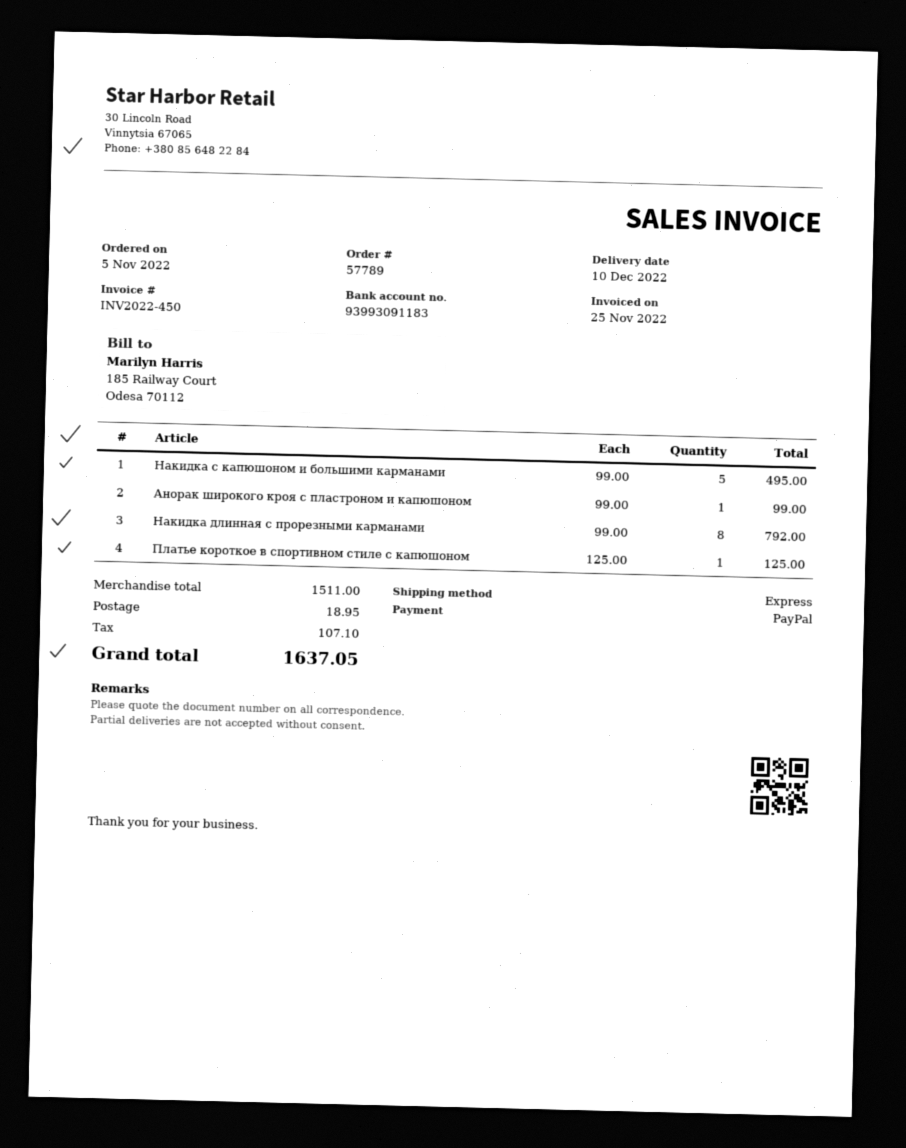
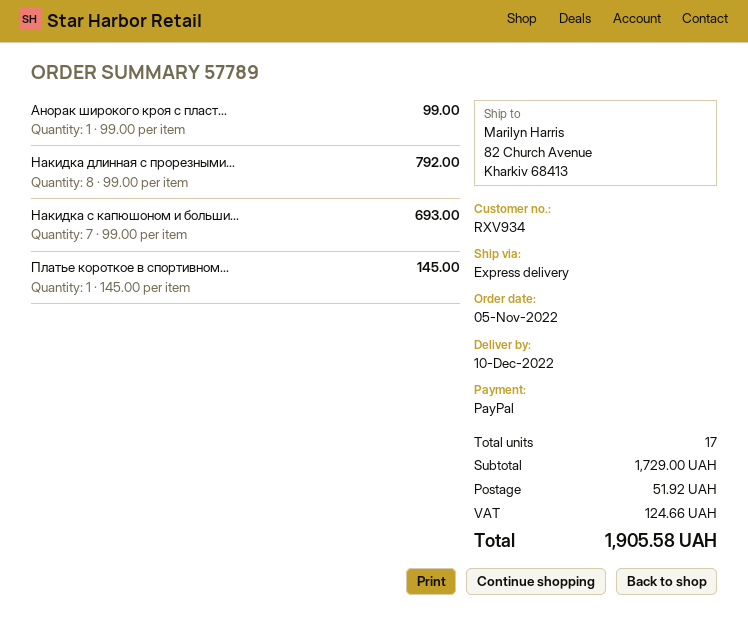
Накидка с капюшоном и большими карманами: 5 x 99.00 = 495.00 -> 7 x 99.00 = 693.00
Платье короткое в спортивном стиле с капюшоном: 1 x 125.00 = 125.00 -> 1 x 145.00 = 145.00
subtotal: 1511.00 -> 1729.00
shipping: 18.95 -> 51.92
tax: 107.10 -> 124.66
total: 1637.05 -> 1905.58

